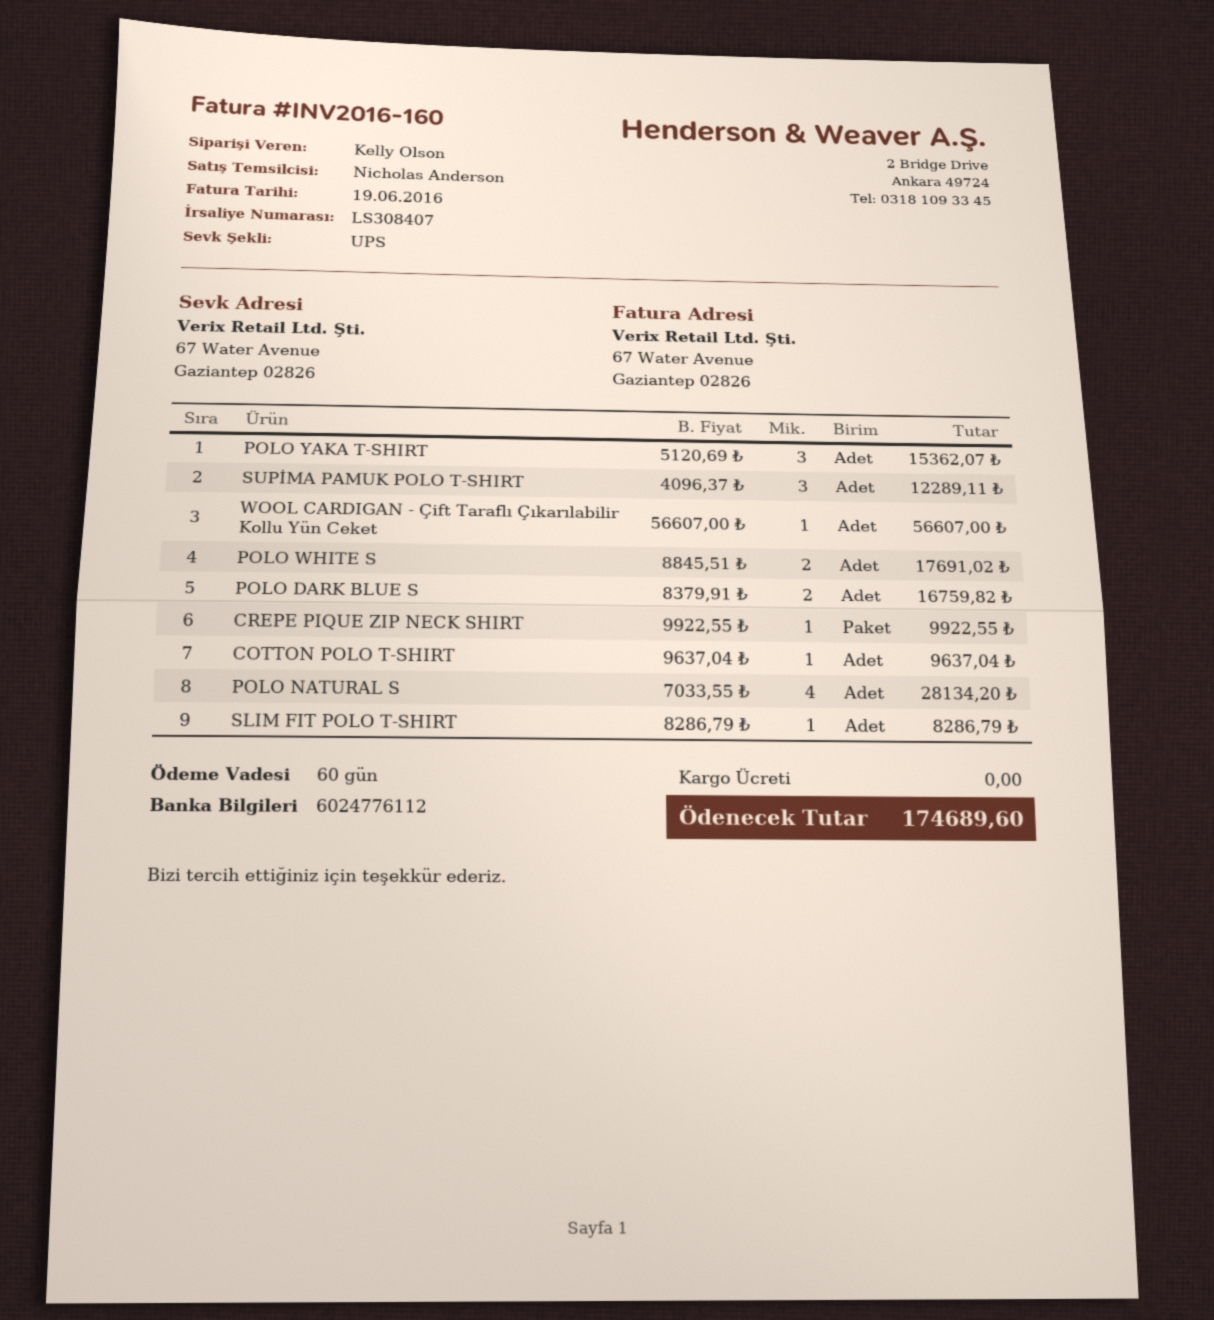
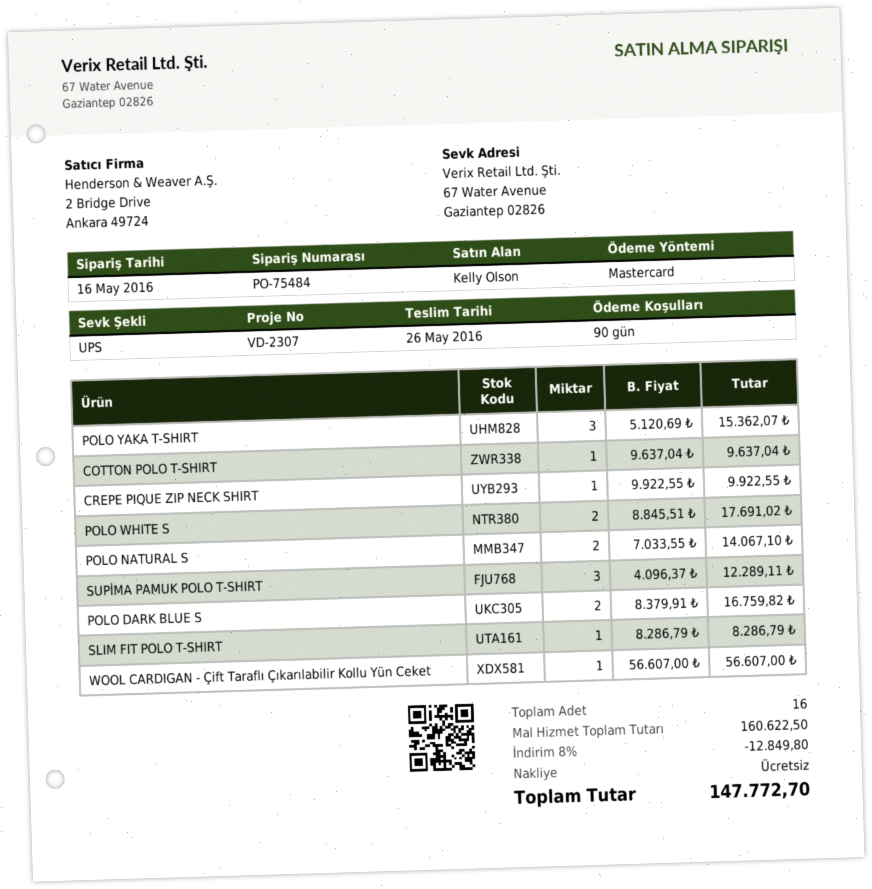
payment terms: 60 days -> 90 days
POLO NATURAL S: 4 x 7033.55 = 28134.20 -> 2 x 7033.55 = 14067.10
discount: none -> 8% = 12849.80
total: 174689.60 -> 147772.70

